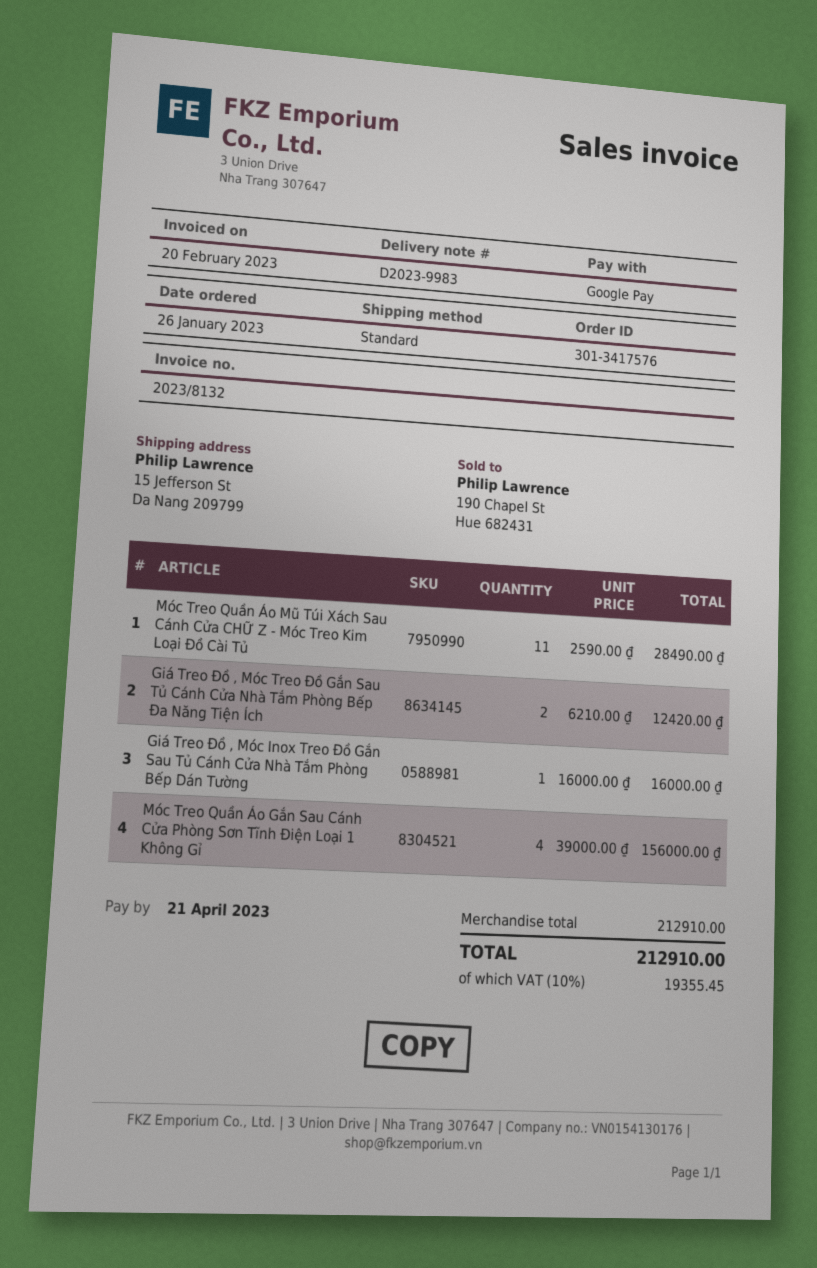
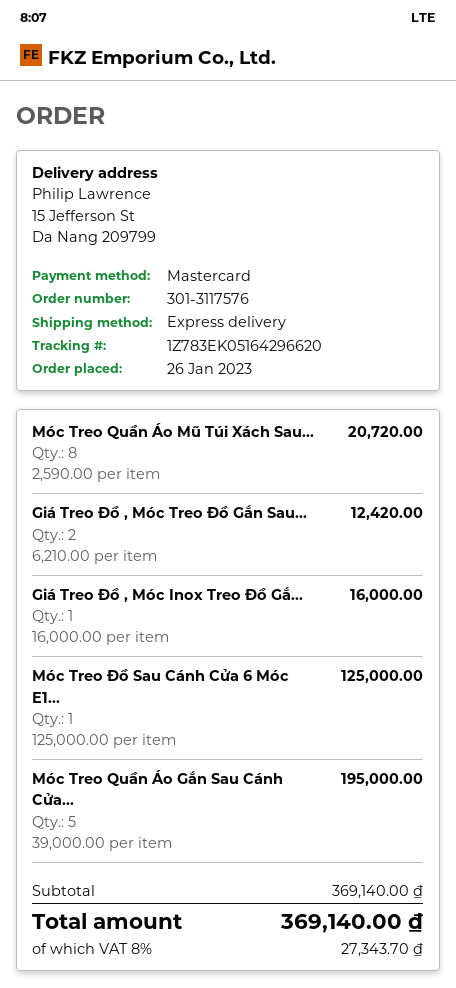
order number: 301-3417576 -> 301-3117576
payment method: Google Pay -> Mastercard
shipping method: standard -> express
Móc Treo Quần Áo Mũ Túi Xách Sau Cánh Cửa CHỮ Z - Móc Treo Kim Loại Đồ Cài Tủ: 11 x 2590.00 = 28490.00 -> 8 x 2590.00 = 20720.00
Móc Treo Quần Áo Gắn Sau Cánh Cửa Phòng Sơn Tĩnh Điện Loại 1 Không Gỉ: 4 x 39000.00 = 156000.00 -> 5 x 39000.00 = 195000.00
Móc Treo Đồ Sau Cánh Cửa 6 Móc E1...: none -> 1 x 125000.00 = 125000.00
subtotal: 212910.00 -> 369140.00
tax: 10% = 19355.45 -> 8% = 27343.70
total: 212910.00 -> 369140.00

